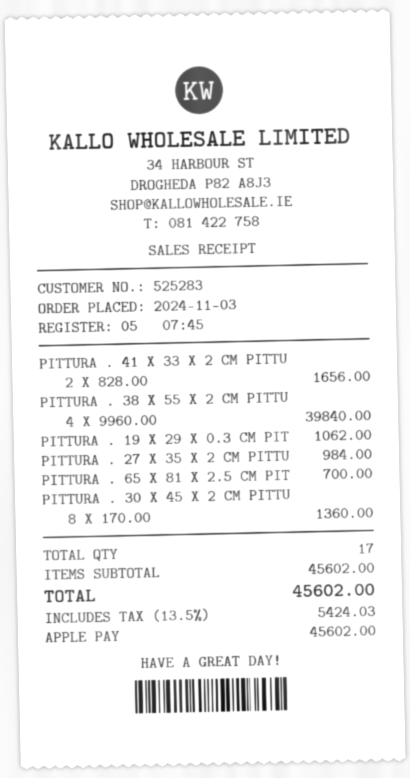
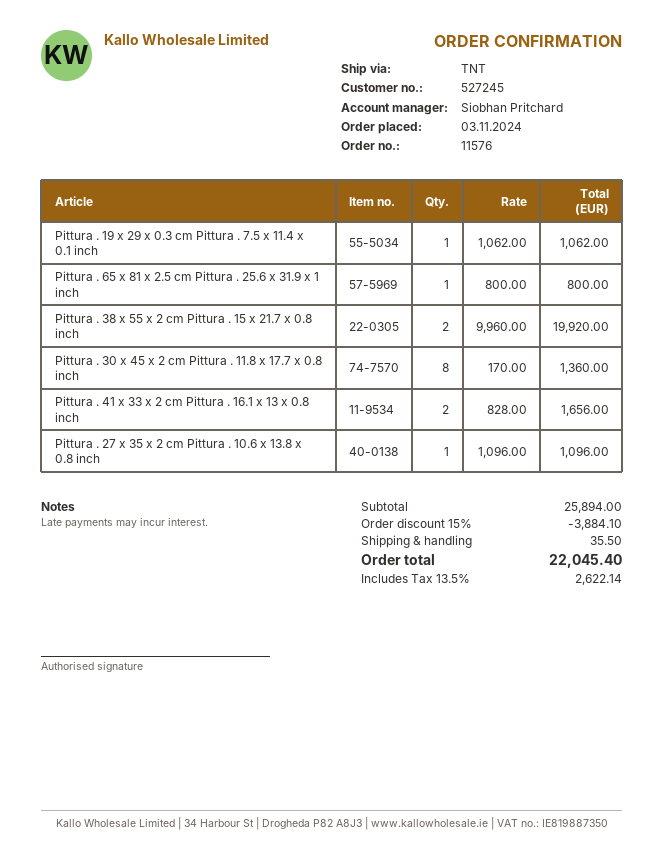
customer number: 525283 -> 527245
PITTURA . 38 X 55 X 2 CM PITTU: 4 x 9960.00 = 39840.00 -> 2 x 9960.00 = 19920.00
PITTURA . 27 X 35 X 2 CM PITTU: 1 x 984.00 = 984.00 -> 1 x 1096.00 = 1096.00
PITTURA . 65 X 81 X 2.5 CM PIT: 1 x 700.00 = 700.00 -> 1 x 800.00 = 800.00
subtotal: 45602.00 -> 25894.00
discount: none -> 15% = 3884.10
shipping: none -> 35.50
tax: 13.5% = 5424.03 -> 13.5% = 2622.14
total: 45602.00 -> 22045.40

